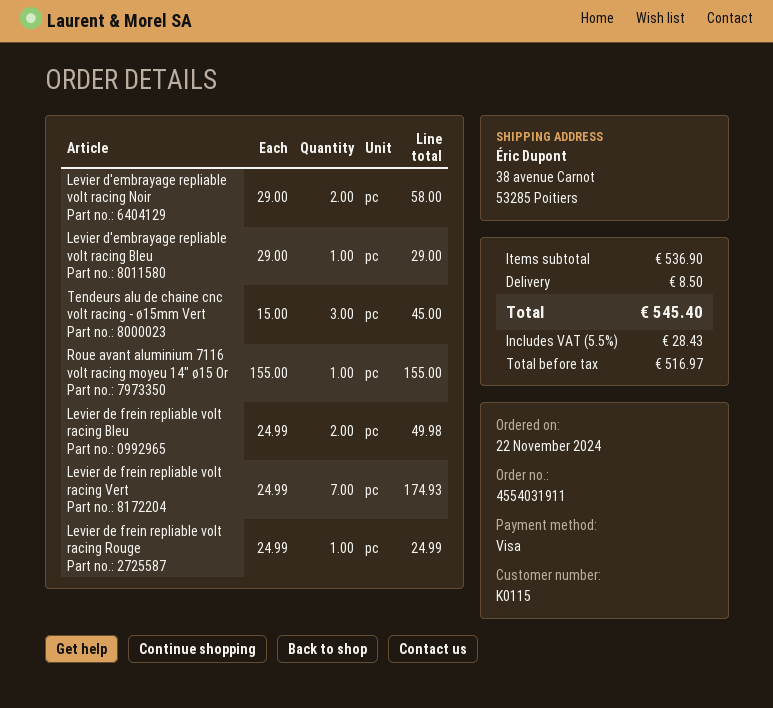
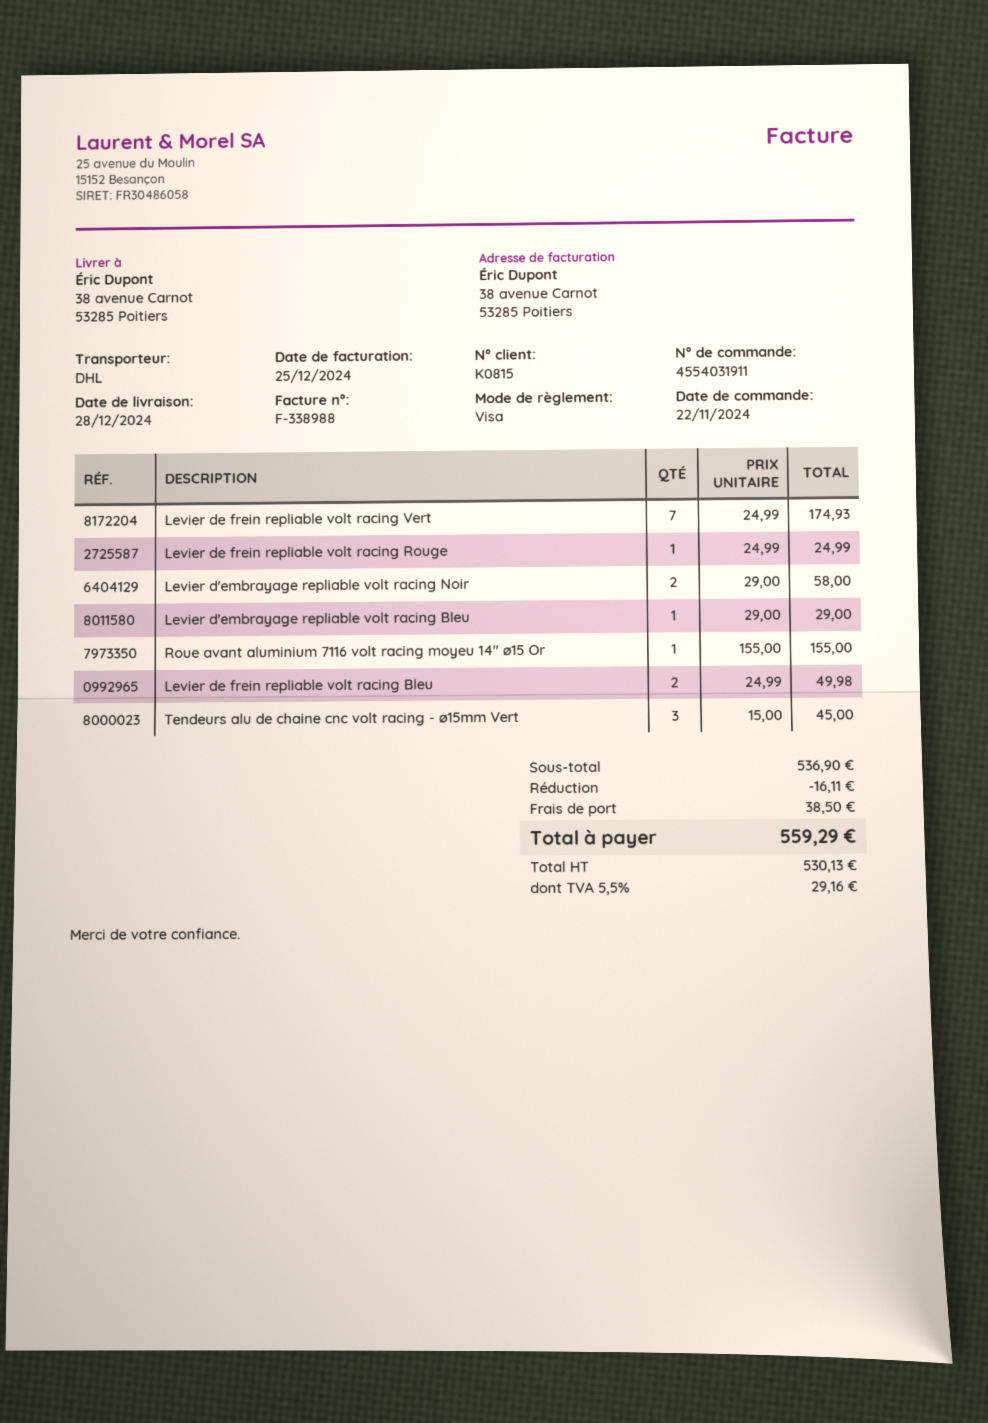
customer number: K0115 -> K0815
discount: none -> 16.11
shipping: 8.50 -> 38.50
net: 516.97 -> 530.13
tax: 5.5% = 28.43 -> 5.5% = 29.16
total: 545.40 -> 559.29

